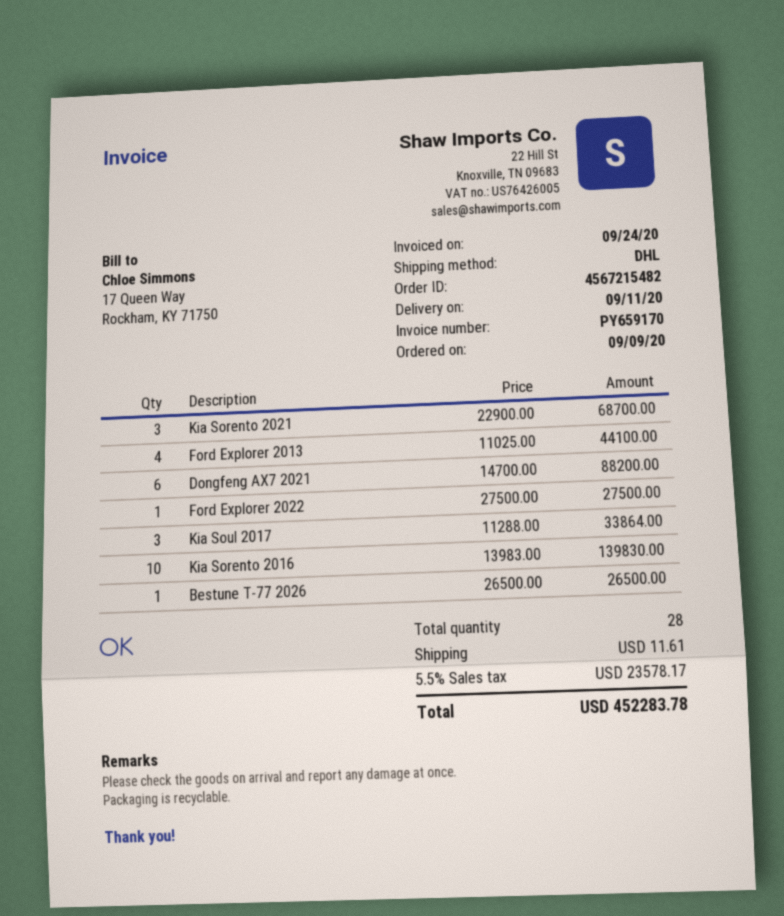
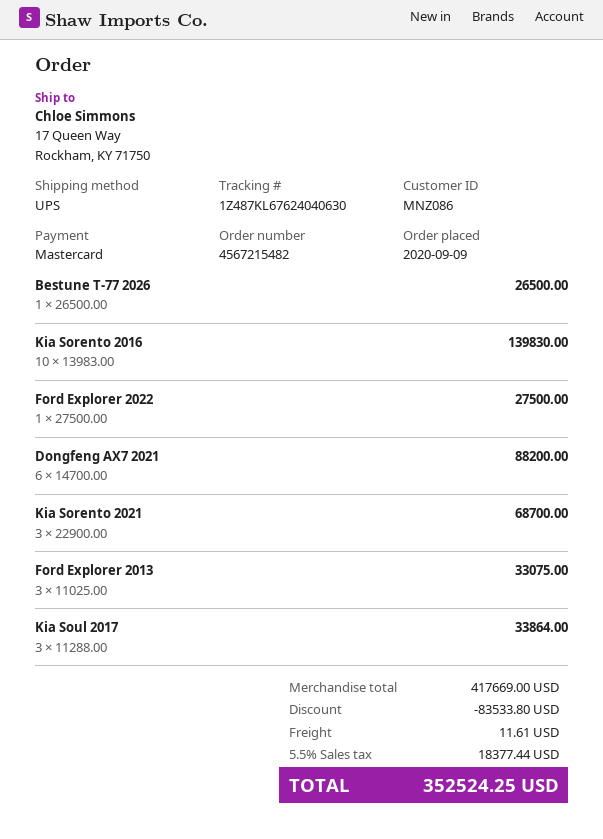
shipping method: DHL -> UPS
Ford Explorer 2013: 4 x 11025.00 = 44100.00 -> 3 x 11025.00 = 33075.00
discount: none -> 83533.80
tax: 5.5% = 23578.17 -> 5.5% = 18377.44
total: 452283.78 -> 352524.25

